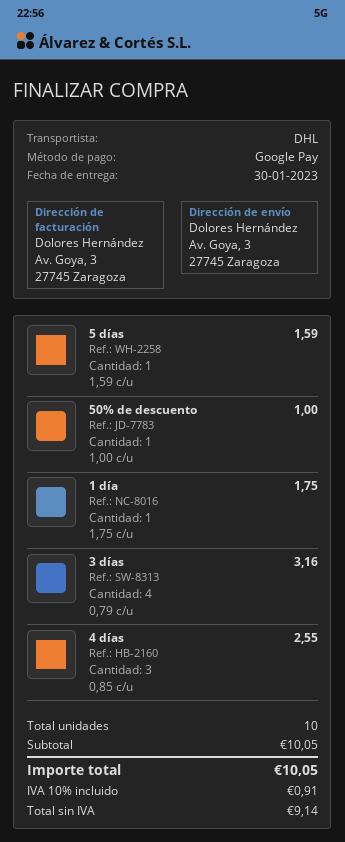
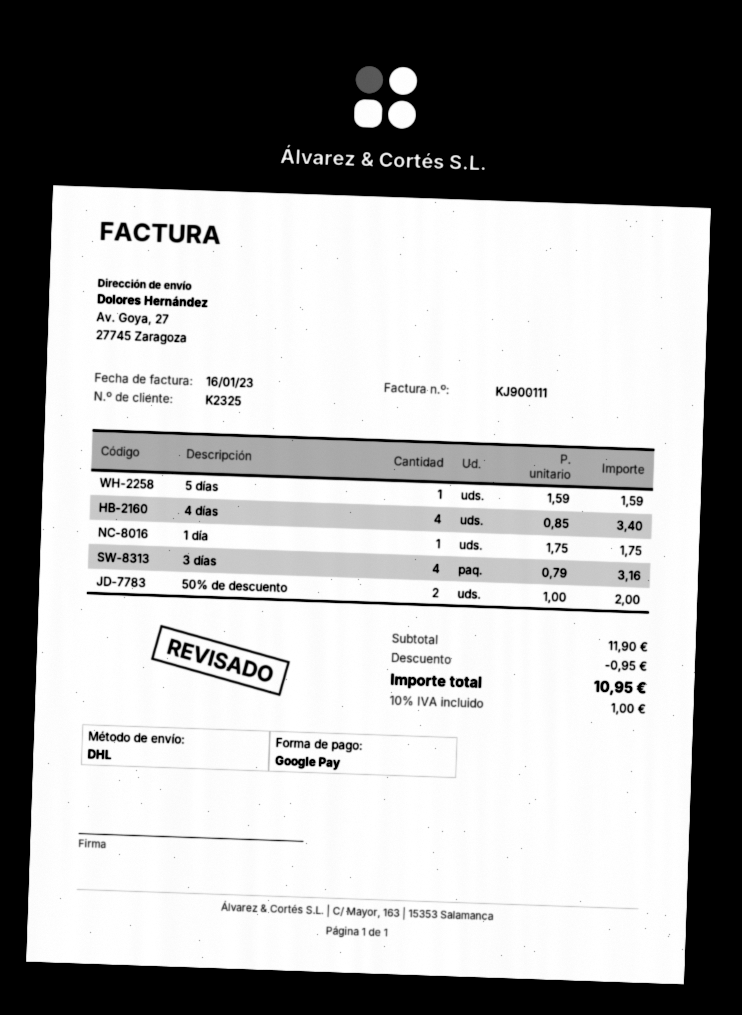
ship to: Av. Goya, 3, 27745 Zaragoza -> Av. Goya, 27, 27745 Zaragoza
50% de descuento: 1 x 1.00 = 1.00 -> 2 x 1.00 = 2.00
4 días: 3 x 0.85 = 2.55 -> 4 x 0.85 = 3.40
subtotal: 10.05 -> 11.90
discount: none -> 0.95
tax: 10% = 0.91 -> 10% = 1.00
total: 10.05 -> 10.95

